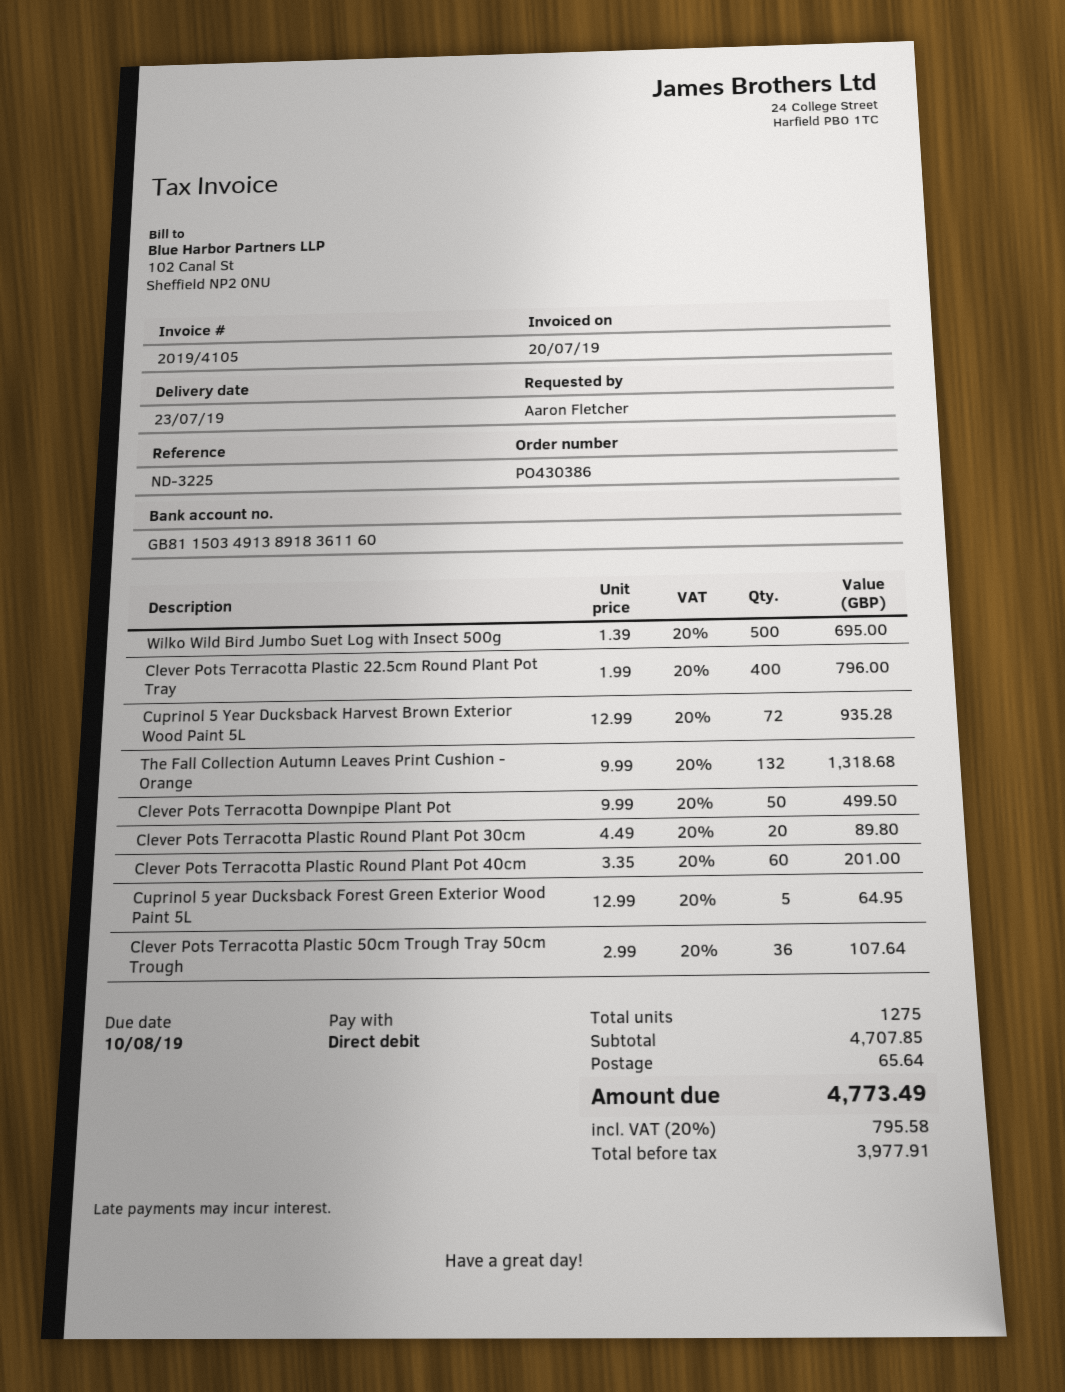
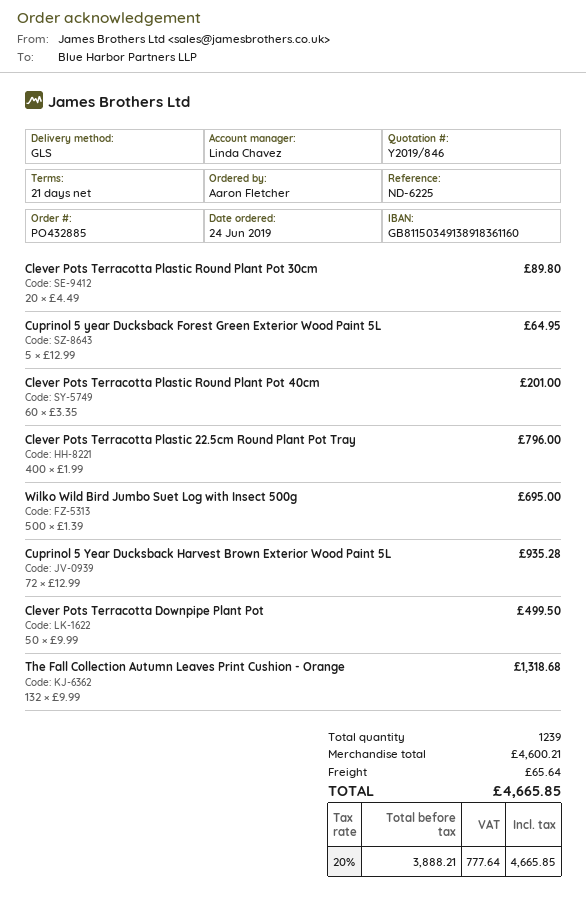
order number: PO430386 -> PO432885
reference: ND-3225 -> ND-6225
Clever Pots Terracotta Plastic 50cm Trough Tray 50cm Trough: 36 x 2.99 = 107.64 -> none
total quantity: 1275 -> 1239
subtotal: 4707.85 -> 4600.21
net: 3977.91 -> 3888.21
tax: 20% = 795.58 -> 20% = 777.64
total: 4773.49 -> 4665.85

